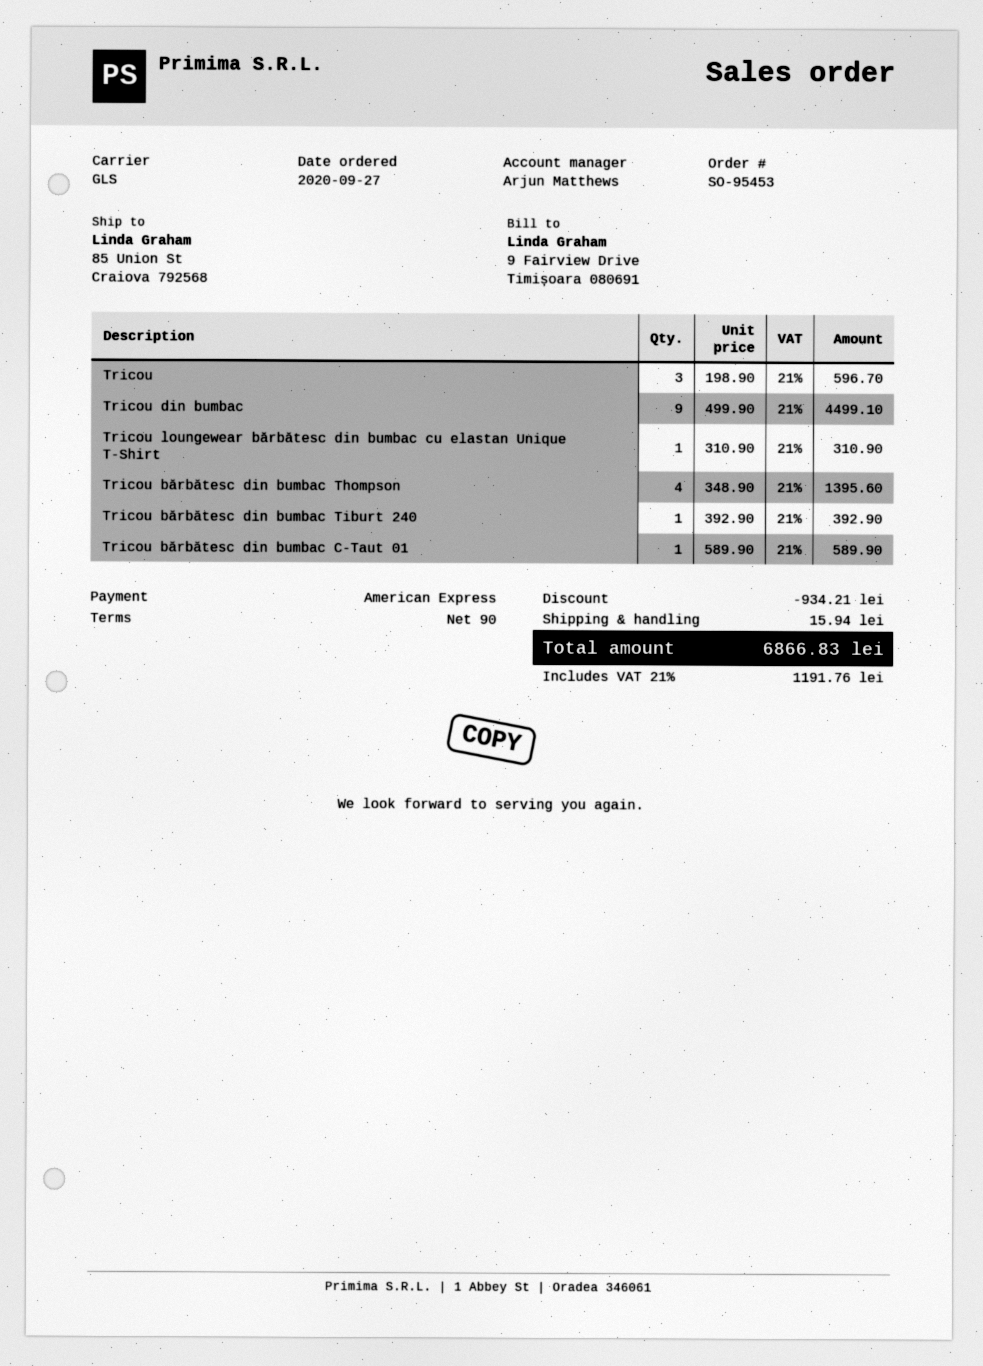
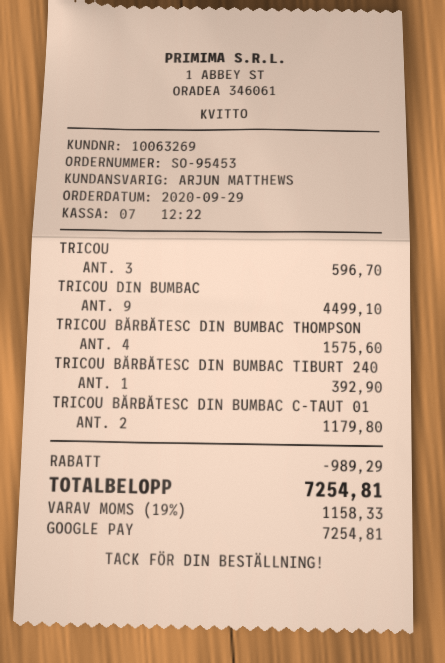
order date: 2020-09-27 -> 2020-09-29
payment method: American Express -> Google Pay
Tricou loungewear bărbătesc din bumbac cu elastan Unique T-Shirt: 1 for 310.90 -> none
Tricou bărbătesc din bumbac Thompson: 4 for 1395.60 -> 4 for 1575.60
Tricou bărbătesc din bumbac C-Taut 01: 1 for 589.90 -> 2 for 1179.80
discount: 934.21 -> 989.29
shipping: 15.94 -> none
tax: 21% = 1191.76 -> 19% = 1158.33
total: 6866.83 -> 7254.81

